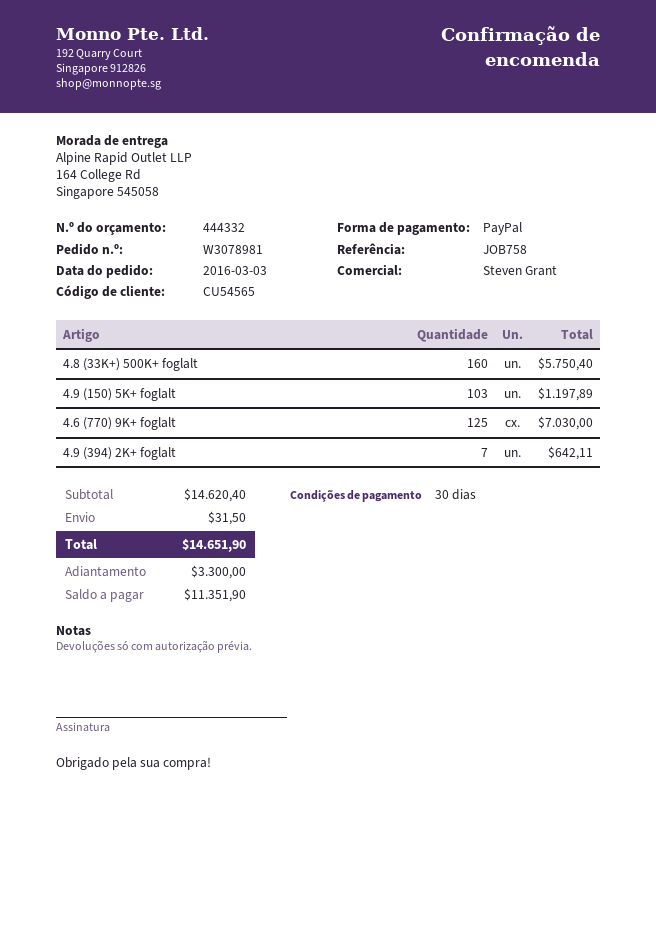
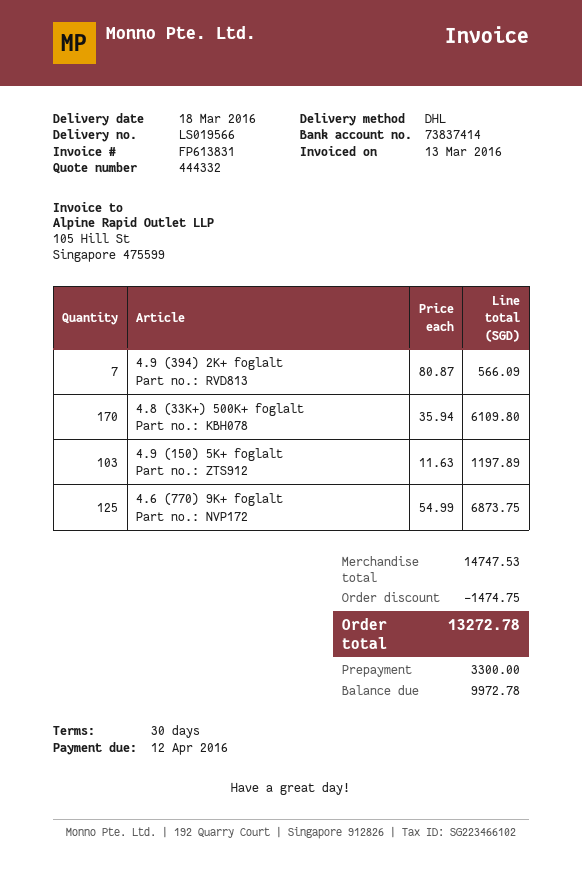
4.8 (33K+) 500K+ foglalt: 160 for 5750.40 -> 170 for 6109.80
4.6 (770) 9K+ foglalt: 125 for 7030.00 -> 125 for 6873.75
4.9 (394) 2K+ foglalt: 7 for 642.11 -> 7 for 566.09
subtotal: 14620.40 -> 14747.53
discount: none -> 1474.75
shipping: 31.50 -> none
total: 14651.90 -> 13272.78
balance: 11351.90 -> 9972.78

